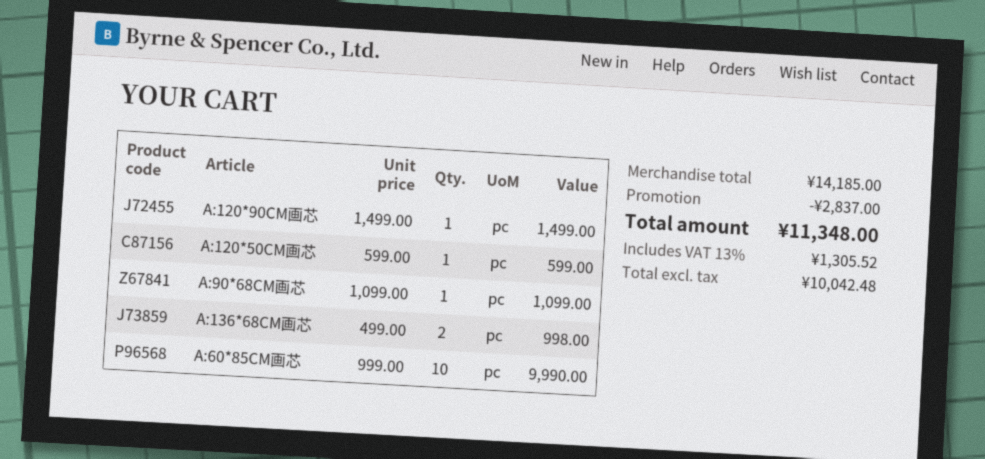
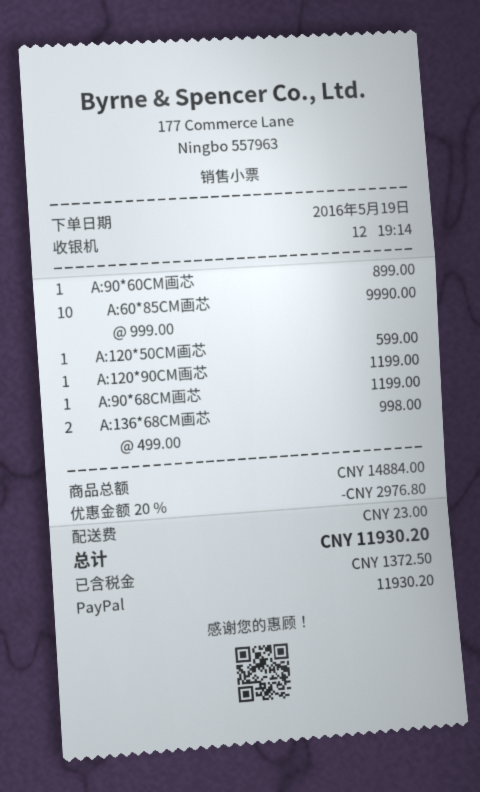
A:120*90CM画芯: 1 x 1499.00 = 1499.00 -> 1 x 1199.00 = 1199.00
A:90*68CM画芯: 1 x 1099.00 = 1099.00 -> 1 x 1199.00 = 1199.00
A:90*60CM画芯: none -> 1 x 899.00 = 899.00
subtotal: 14185.00 -> 14884.00
discount: 2837.00 -> 2976.80
shipping: none -> 23.00
tax: 1305.52 -> 1372.50
total: 11348.00 -> 11930.20

